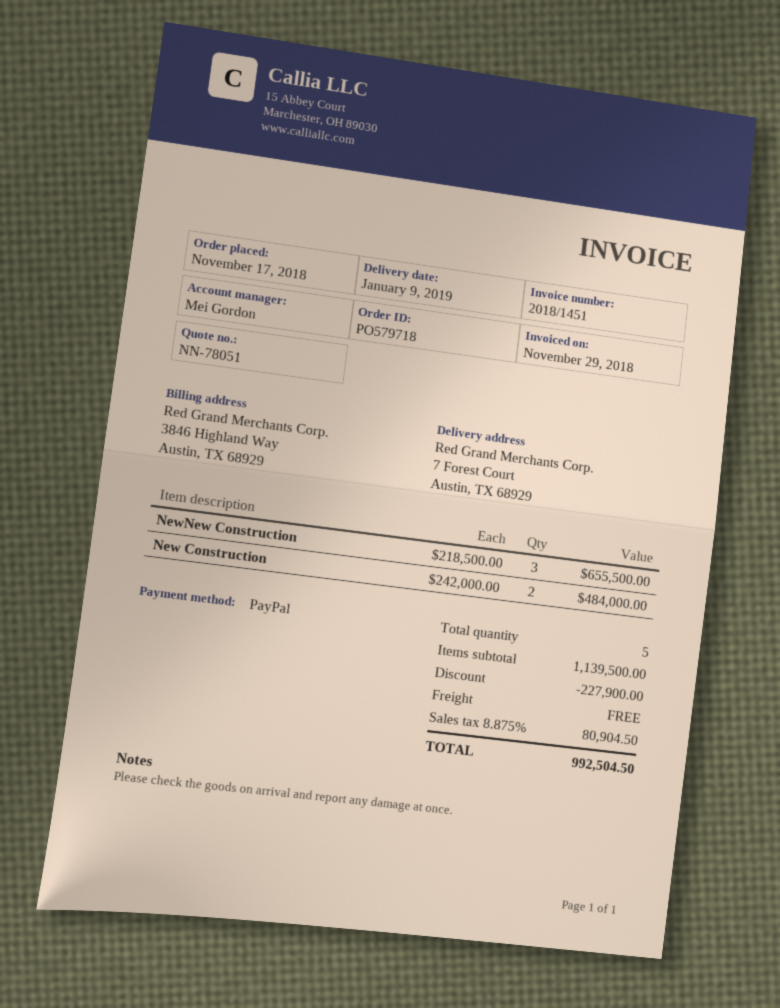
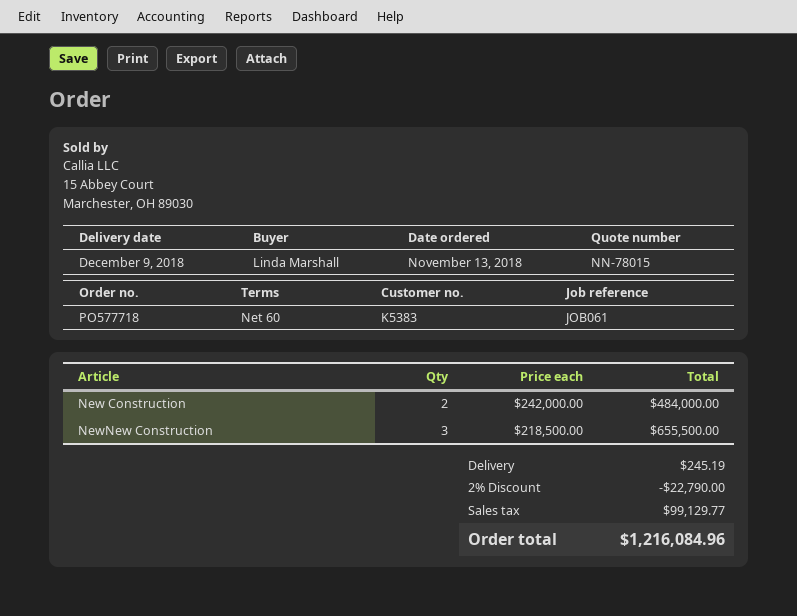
quote number: NN-78051 -> NN-78015
order number: PO579718 -> PO577718
order date: 2018-11-17 -> 2018-11-13
delivery date: 2019-01-09 -> 2018-12-09
discount: 227900.00 -> 22790.00
shipping: 0.00 -> 245.19
tax: 80904.50 -> 99129.77
total: 992504.50 -> 1216084.96

